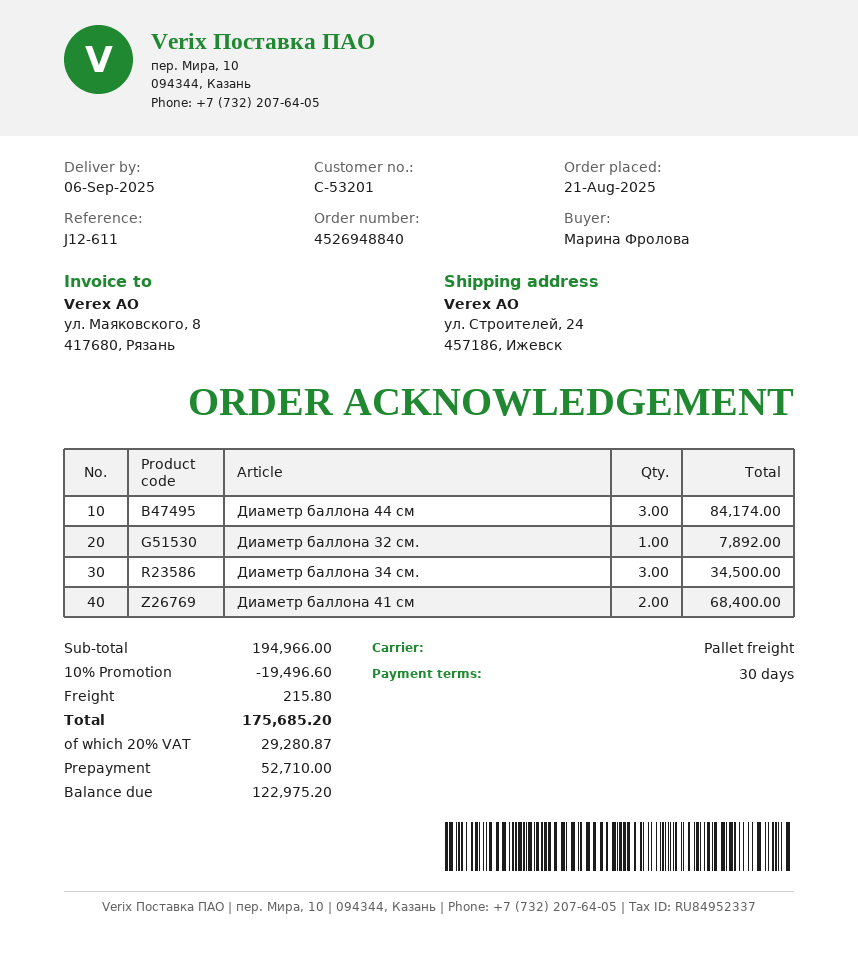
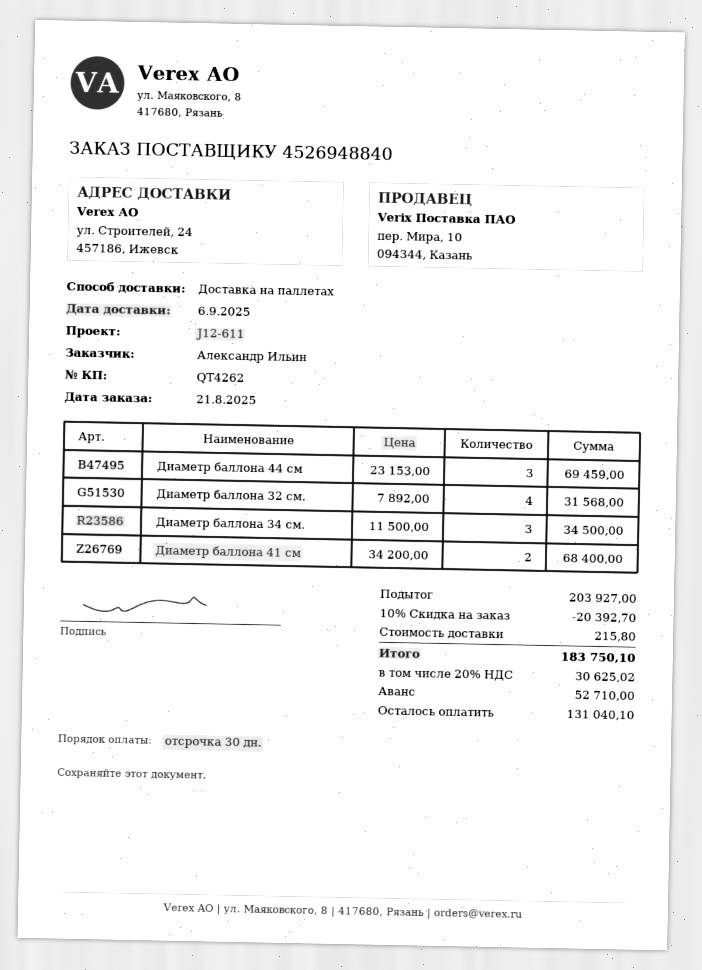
ordered by: Марина Фролова -> Александр Ильин
Диаметр баллона 44 см: 3 for 84174.00 -> 3 for 69459.00
Диаметр баллона 32 см.: 1 for 7892.00 -> 4 for 31568.00
subtotal: 194966.00 -> 203927.00
discount: 10% = 19496.60 -> 10% = 20392.70
tax: 20% = 29280.87 -> 20% = 30625.02
total: 175685.20 -> 183750.10
balance: 122975.20 -> 131040.10

